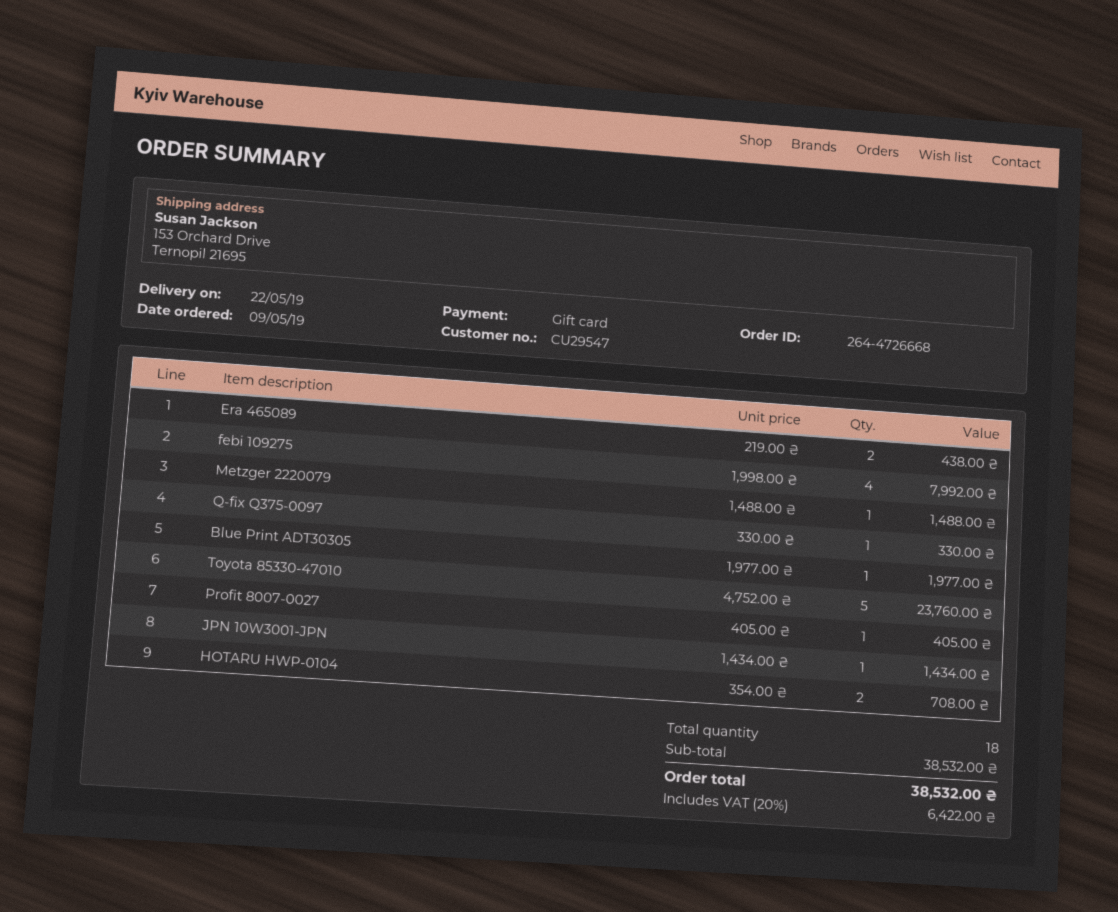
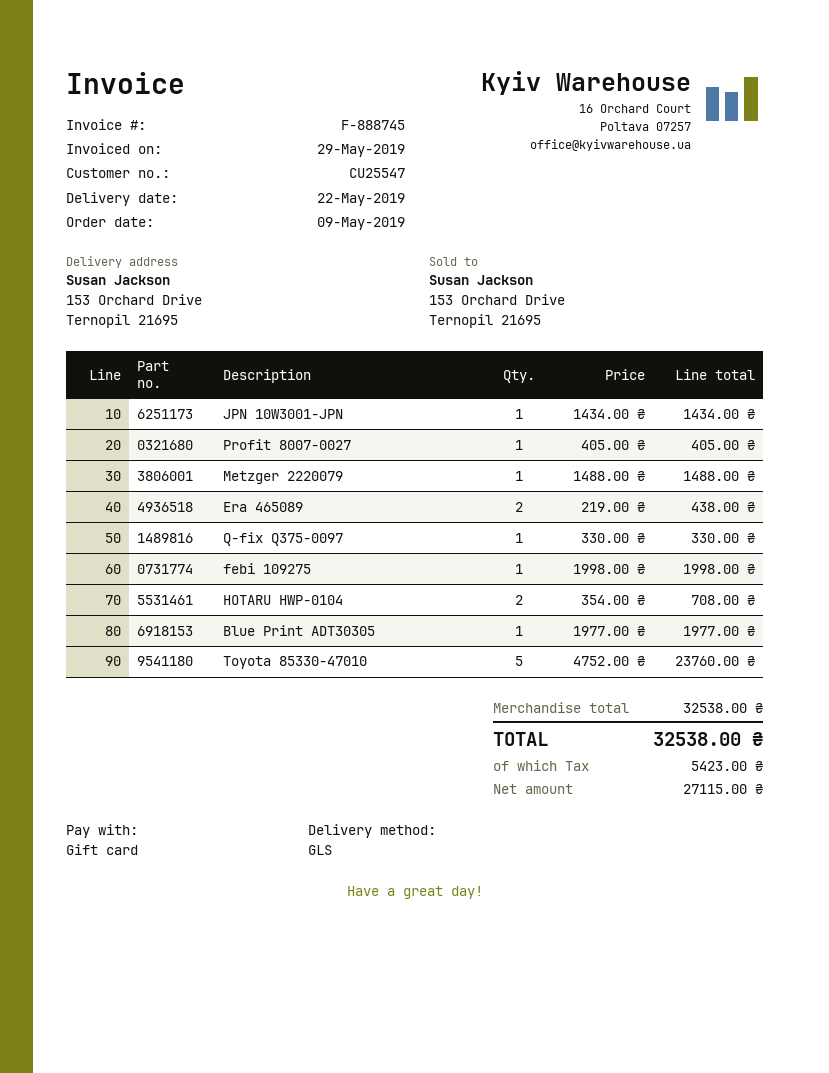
customer number: CU29547 -> CU25547
febi 109275: 4 x 1998.00 = 7992.00 -> 1 x 1998.00 = 1998.00
subtotal: 38532.00 -> 32538.00
tax: 6422.00 -> 5423.00
total: 38532.00 -> 32538.00

